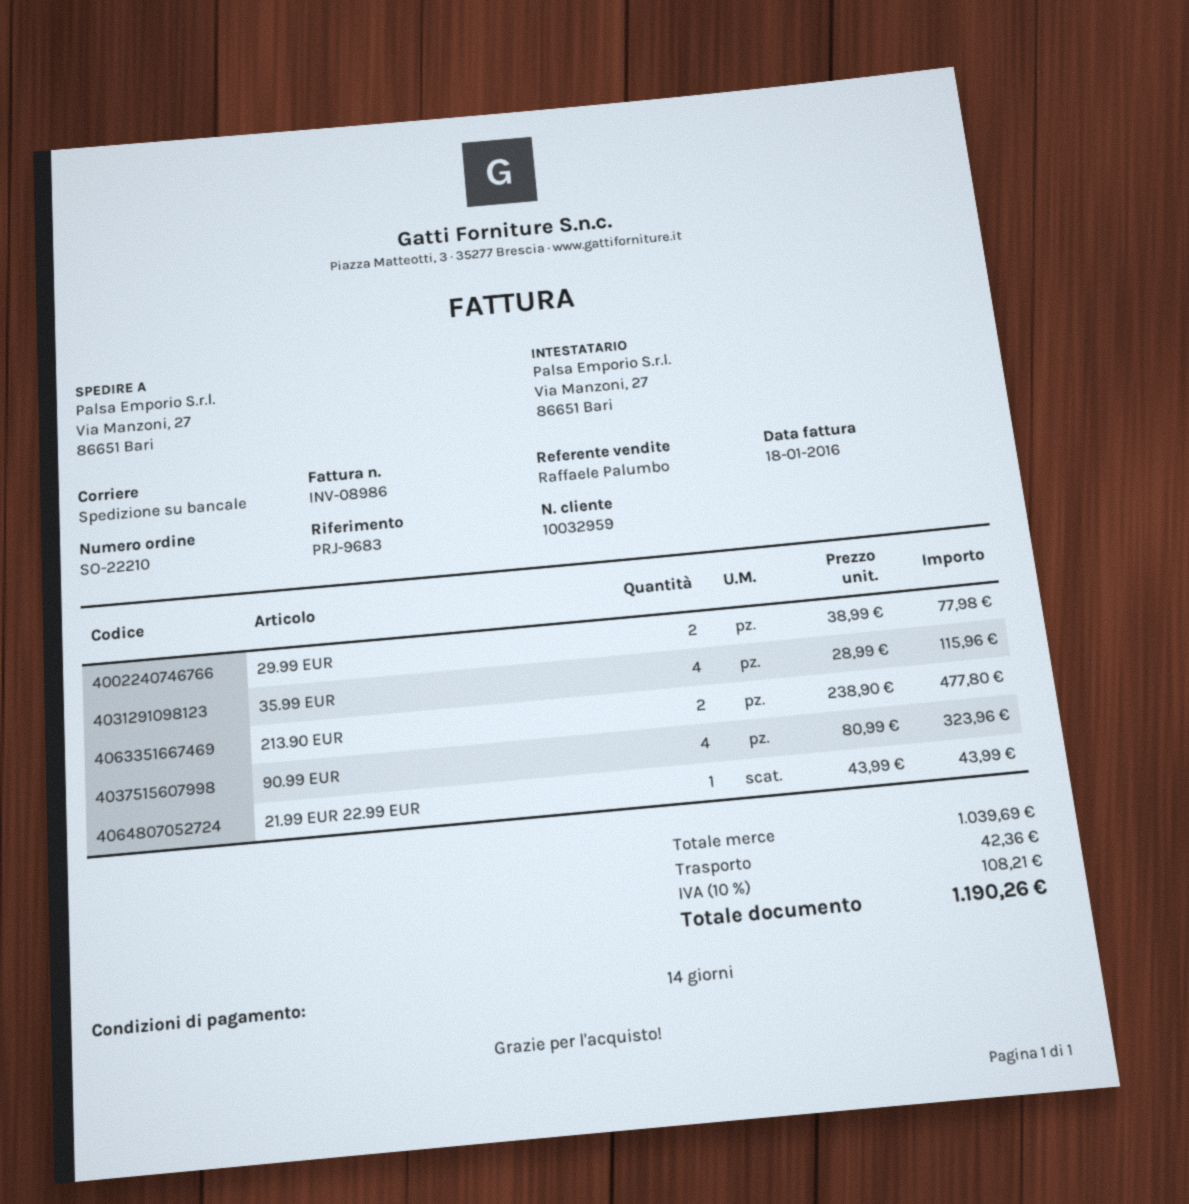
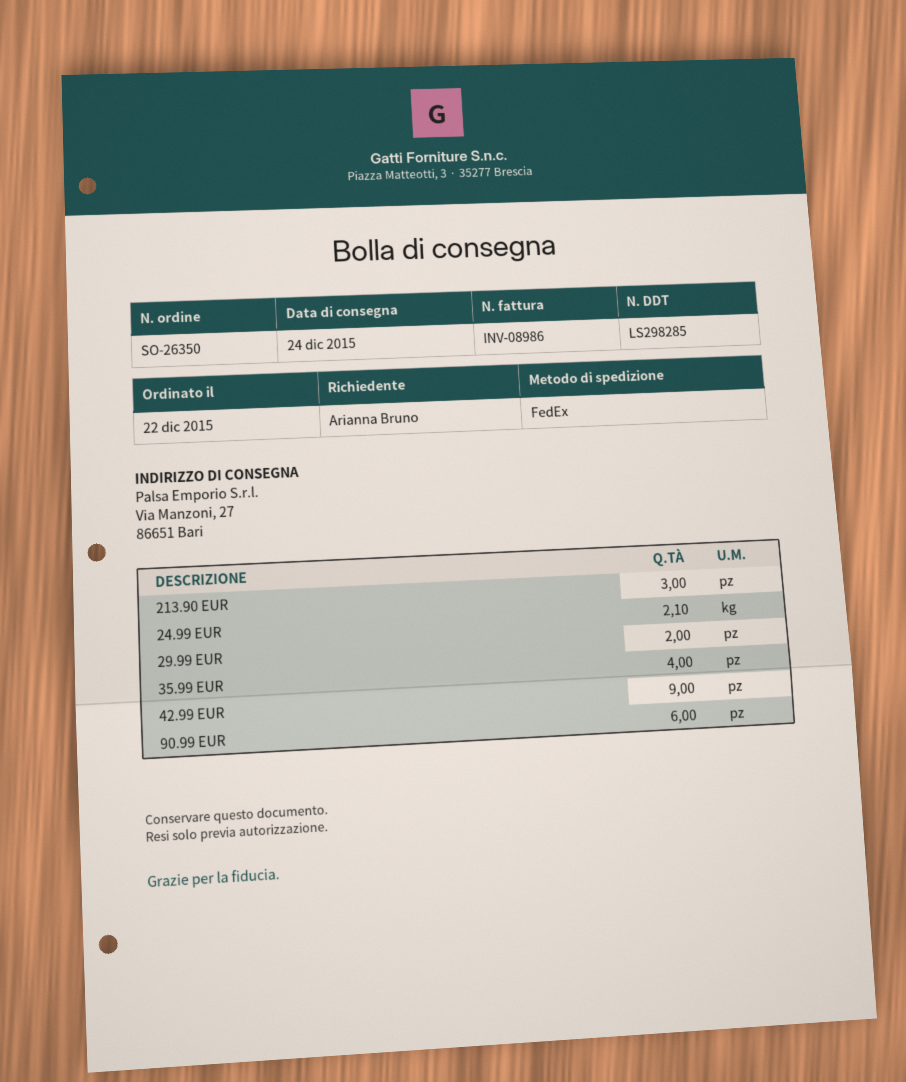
order number: SO-22210 -> SO-26350
shipping method: pallet freight -> FedEx
213.90 EUR: 2 -> 3
90.99 EUR: 4 -> 6
21.99 EUR 22.99 EUR: 1 -> none
24.99 EUR: none -> 2.1
42.99 EUR: none -> 9

